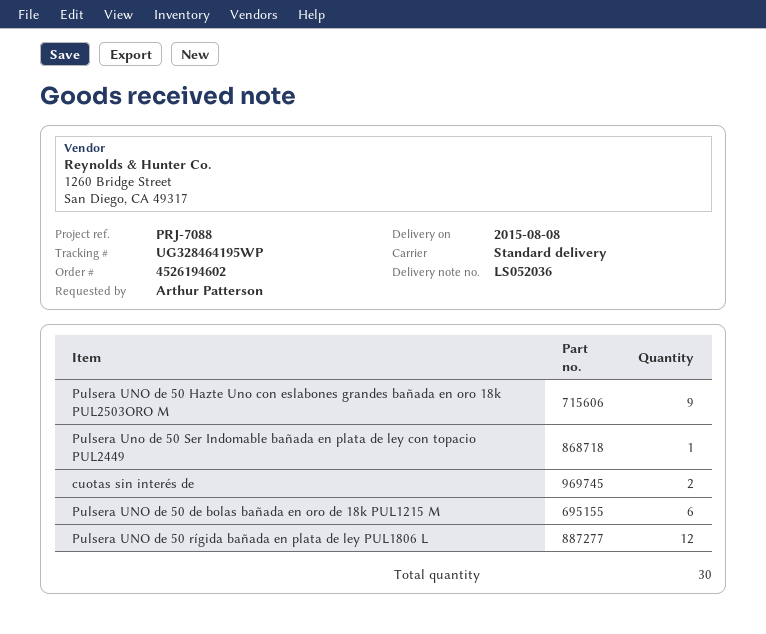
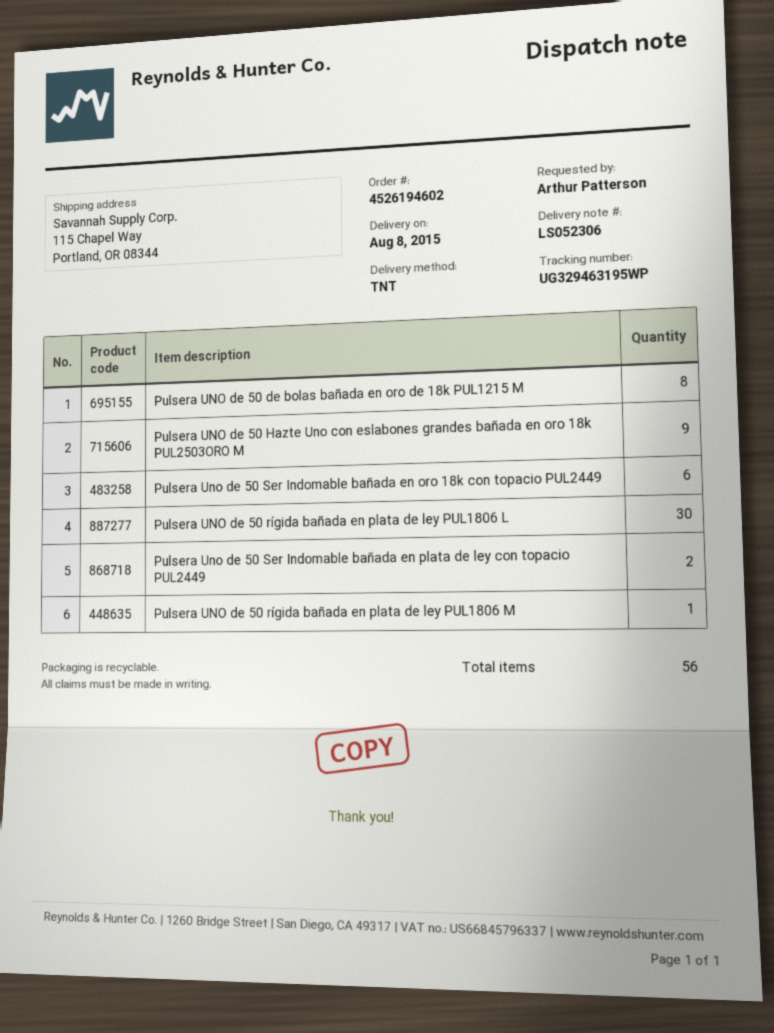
delivery note number: LS052036 -> LS052306
shipping method: standard -> TNT
tracking number: UG328464195WP -> UG329463195WP
Pulsera Uno de 50 Ser Indomable bañada en plata de ley con topacio PUL2449: 1 -> 2
cuotas sin interés de: 2 -> none
Pulsera UNO de 50 de bolas bañada en oro de 18k PUL1215 M: 6 -> 8
Pulsera UNO de 50 rígida bañada en plata de ley PUL1806 L: 12 -> 30
Pulsera Uno de 50 Ser Indomable bañada en oro 18k con topacio PUL2449: none -> 6
Pulsera UNO de 50 rígida bañada en plata de ley PUL1806 M: none -> 1
total quantity: 30 -> 56

